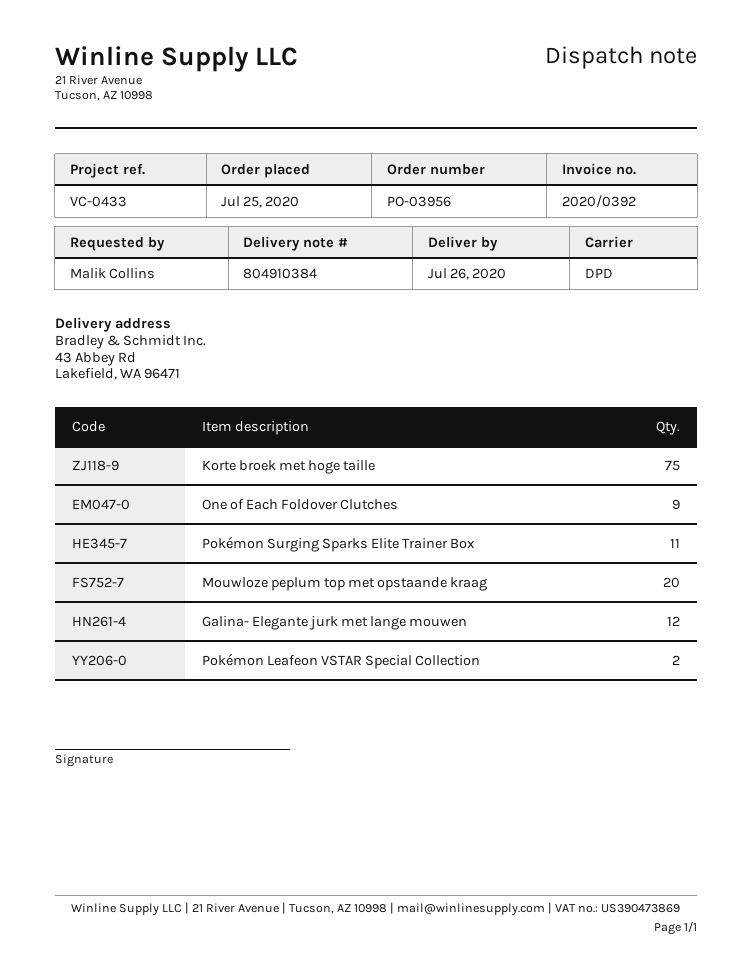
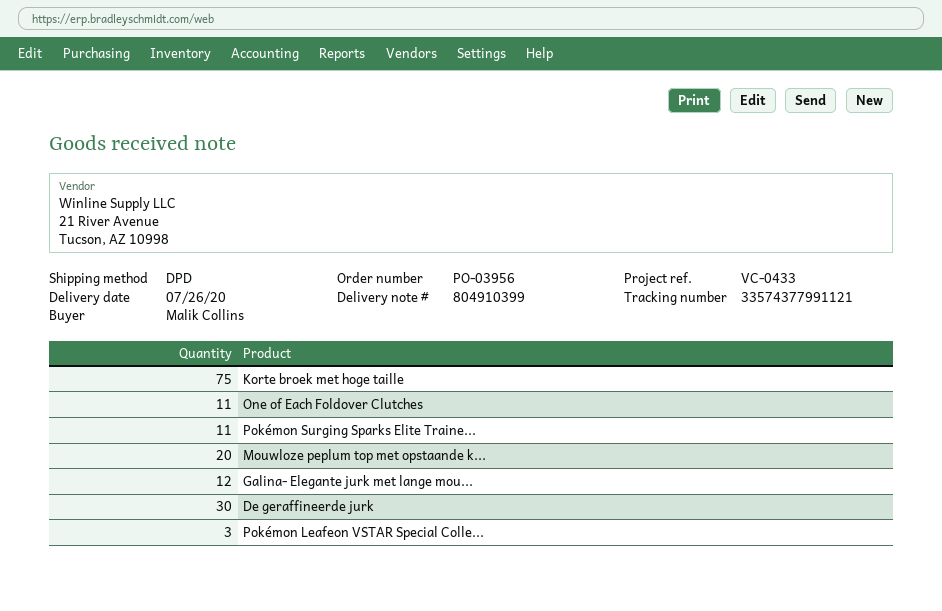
delivery note number: 804910384 -> 804910399
One of Each Foldover Clutches: 9 -> 11
Pokémon Leafeon VSTAR Special Collection: 2 -> 3
De geraffineerde jurk: none -> 30

